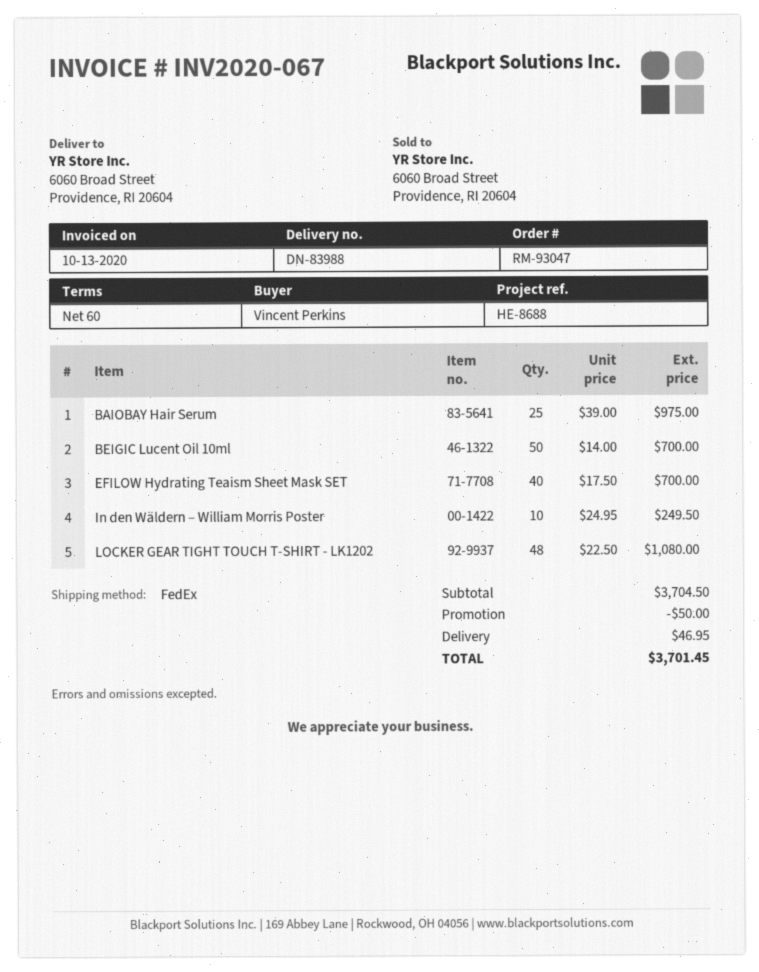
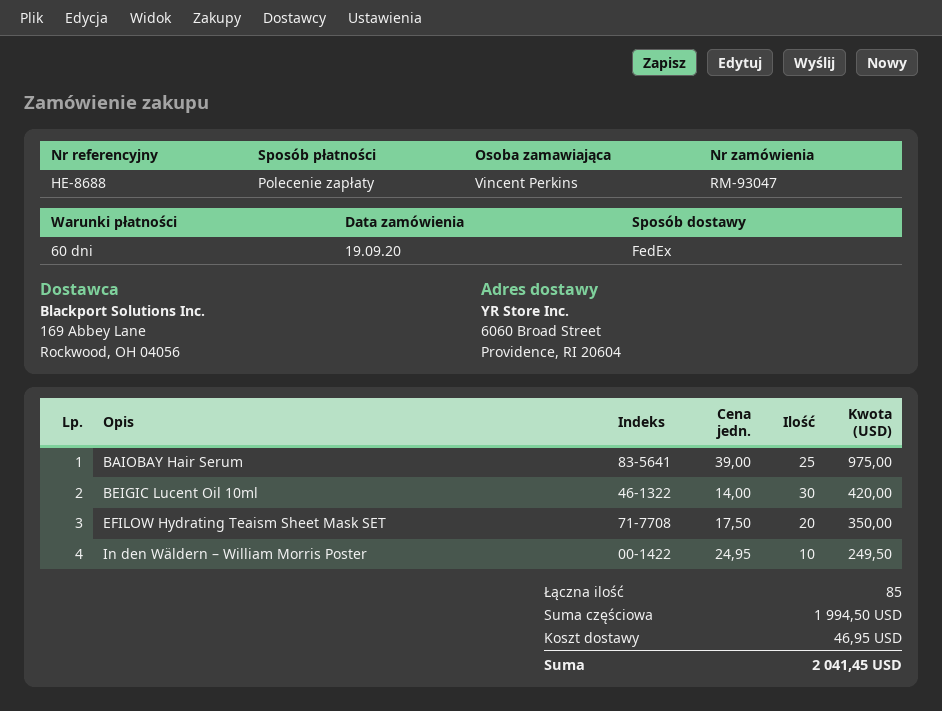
BEIGIC Lucent Oil 10ml: 50 x 14.00 = 700.00 -> 30 x 14.00 = 420.00
EFILOW Hydrating Teaism Sheet Mask SET: 40 x 17.50 = 700.00 -> 20 x 17.50 = 350.00
LOCKER GEAR TIGHT TOUCH T-SHIRT - LK1202: 48 x 22.50 = 1080.00 -> none
subtotal: 3704.50 -> 1994.50
discount: 50.00 -> none
total: 3701.45 -> 2041.45

